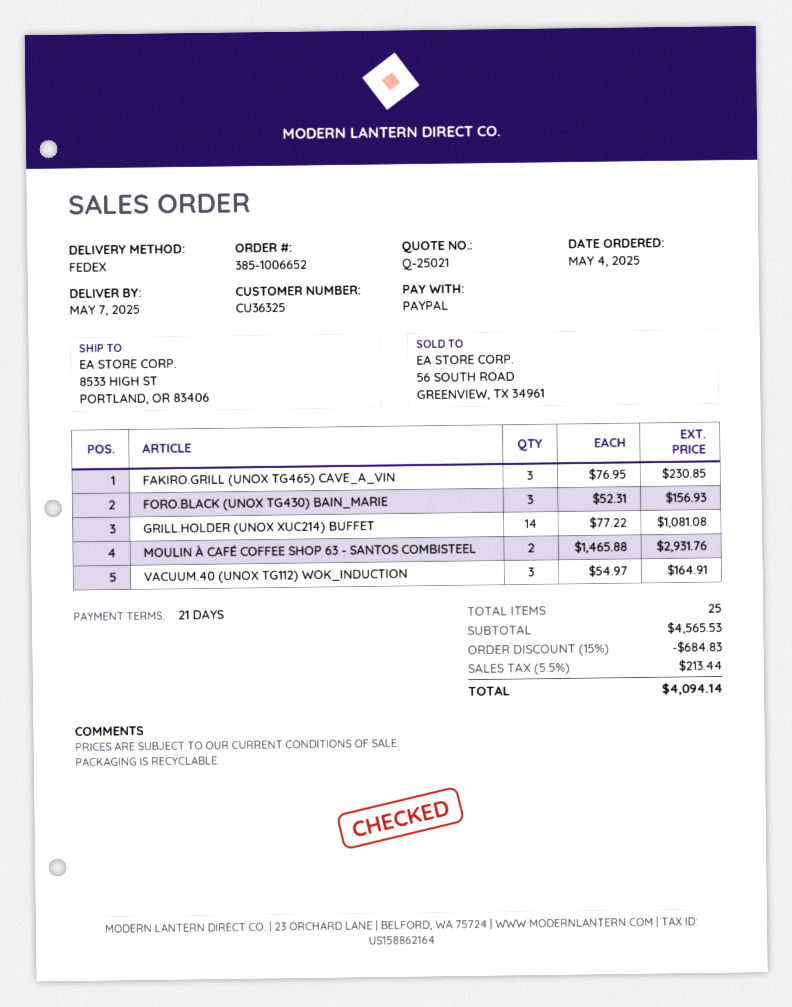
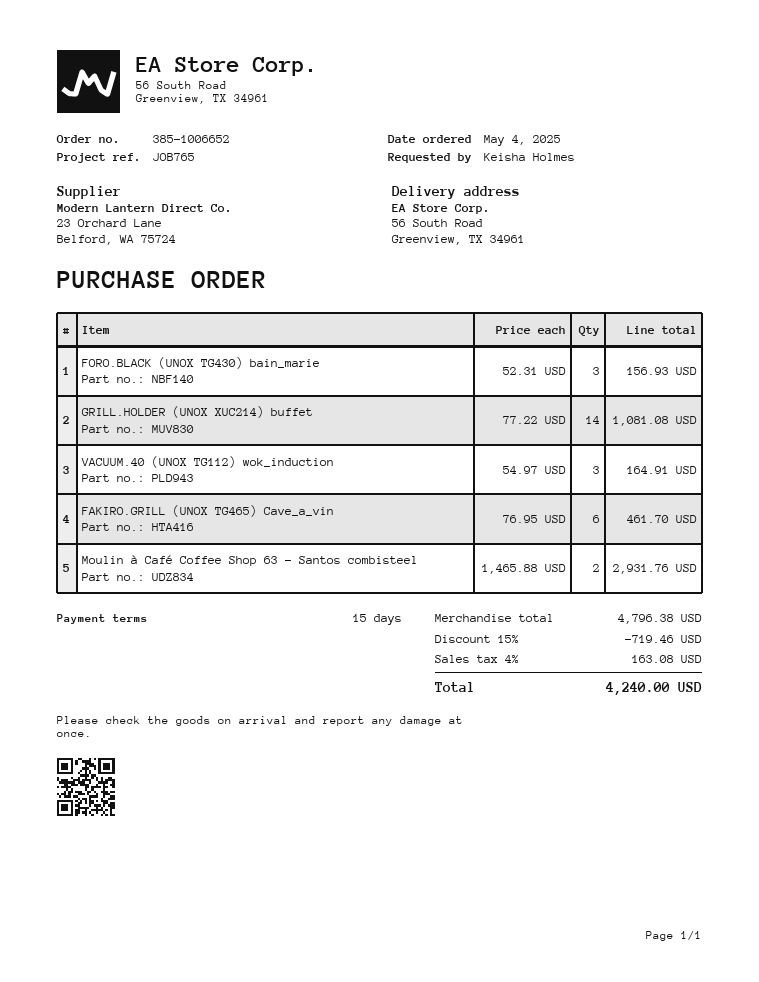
payment terms: 21 days -> 15 days
ship to: 8533 HIGH ST, PORTLAND, OR 83406 -> 56 South Road, Greenview, TX 34961
FAKIRO.GRILL (UNOX TG465) CAVE_A_VIN: 3 x 76.95 = 230.85 -> 6 x 76.95 = 461.70
subtotal: 4565.53 -> 4796.38
discount: 15% = 684.83 -> 15% = 719.46
tax: 5.5% = 213.44 -> 4% = 163.08
total: 4094.14 -> 4240.00

